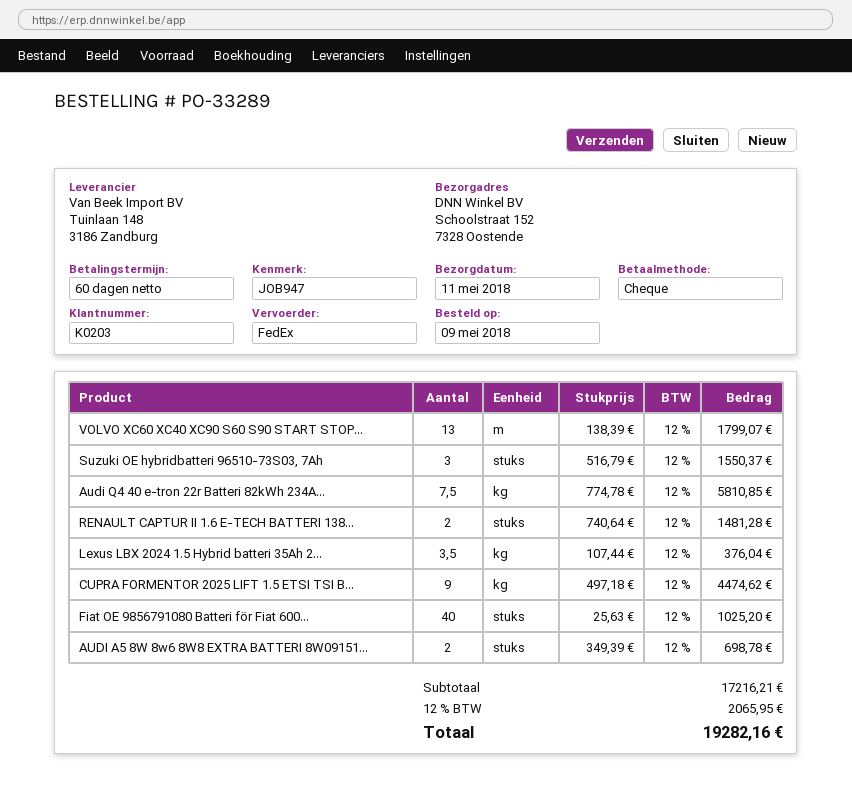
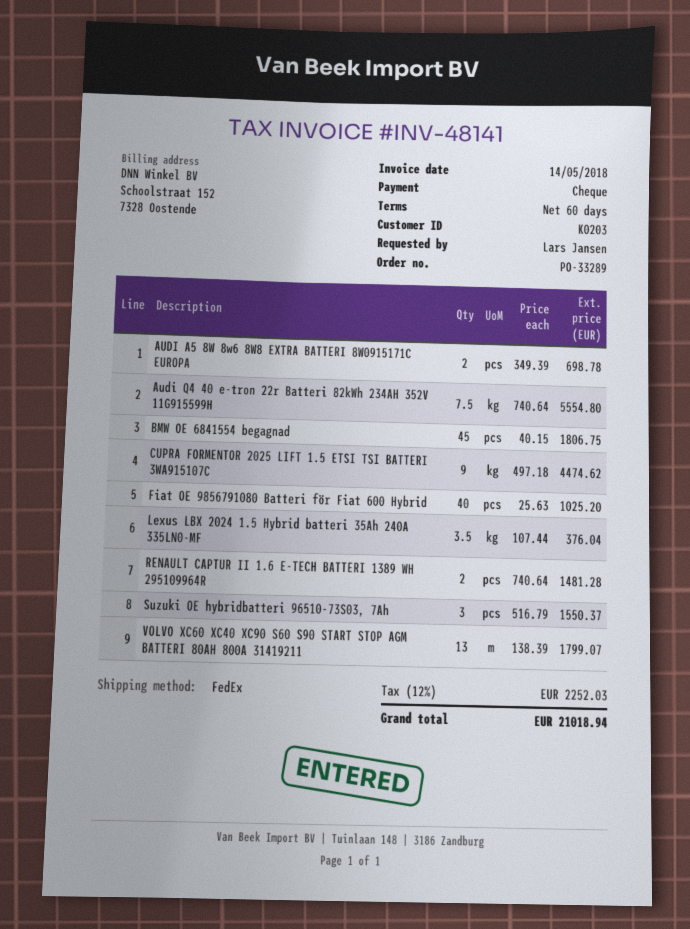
Audi Q4 40 e-tron 22r Batteri 82kWh 234A...: 7.5 x 774.78 = 5810.85 -> 7.5 x 740.64 = 5554.80
BMW OE 6841554 begagnad: none -> 45 x 40.15 = 1806.75
tax: 12% = 2065.95 -> 12% = 2252.03
total: 19282.16 -> 21018.94

